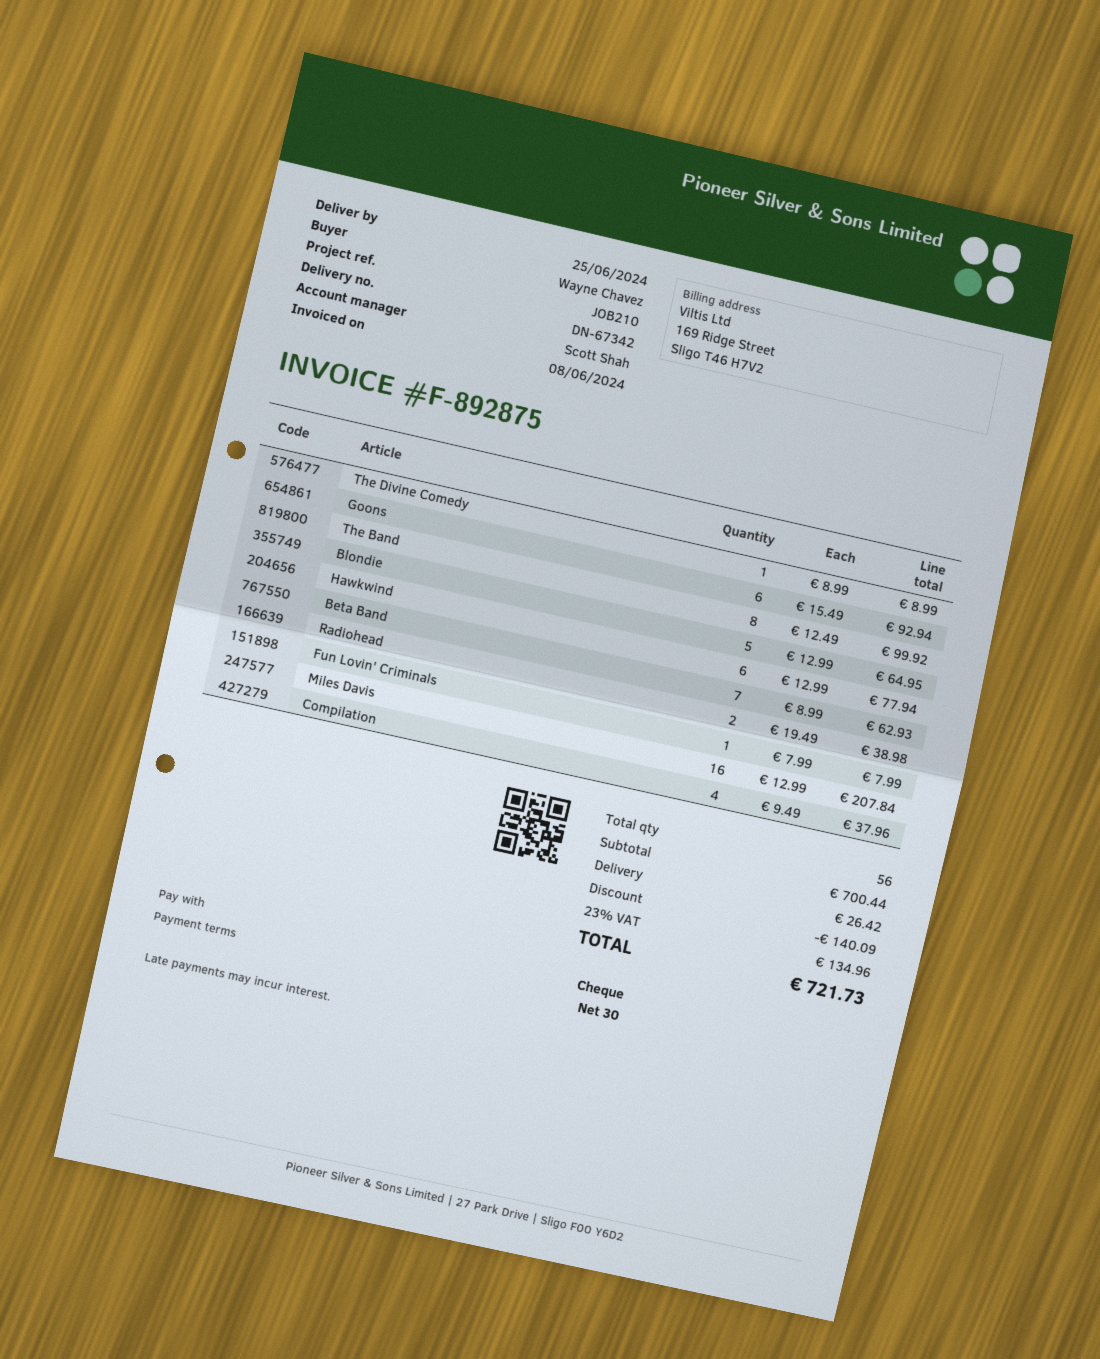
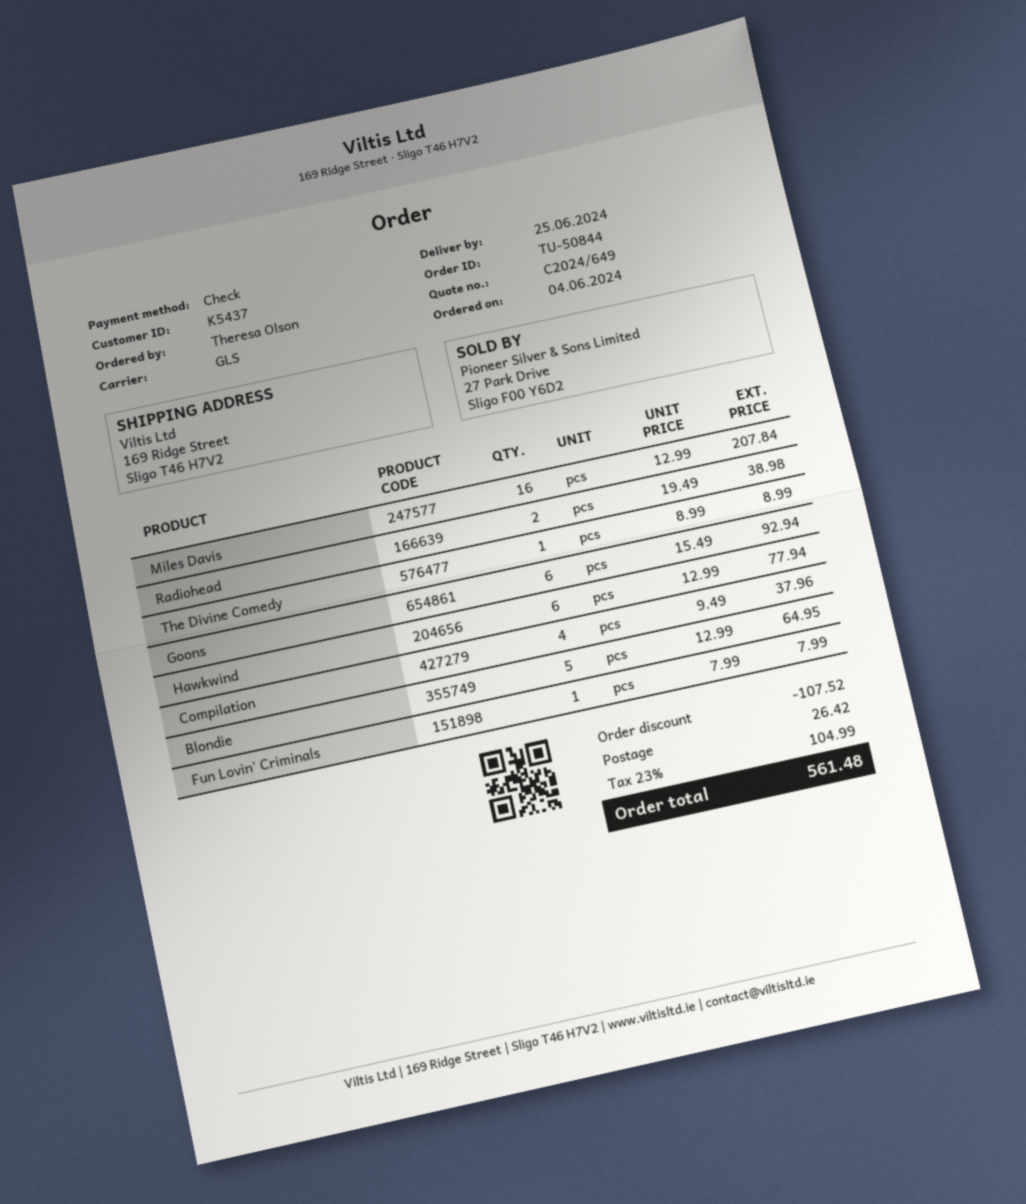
ordered by: Wayne Chavez -> Theresa Olson
The Band: 8 x 12.49 = 99.92 -> none
Beta Band: 7 x 8.99 = 62.93 -> none
discount: 140.09 -> 107.52
tax: 23% = 134.96 -> 23% = 104.99
total: 721.73 -> 561.48

